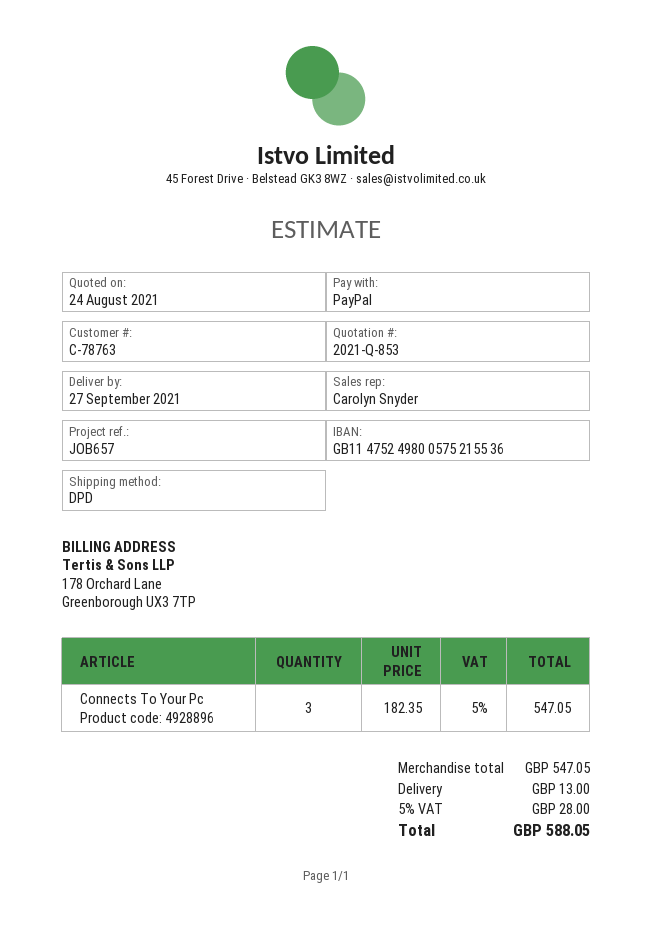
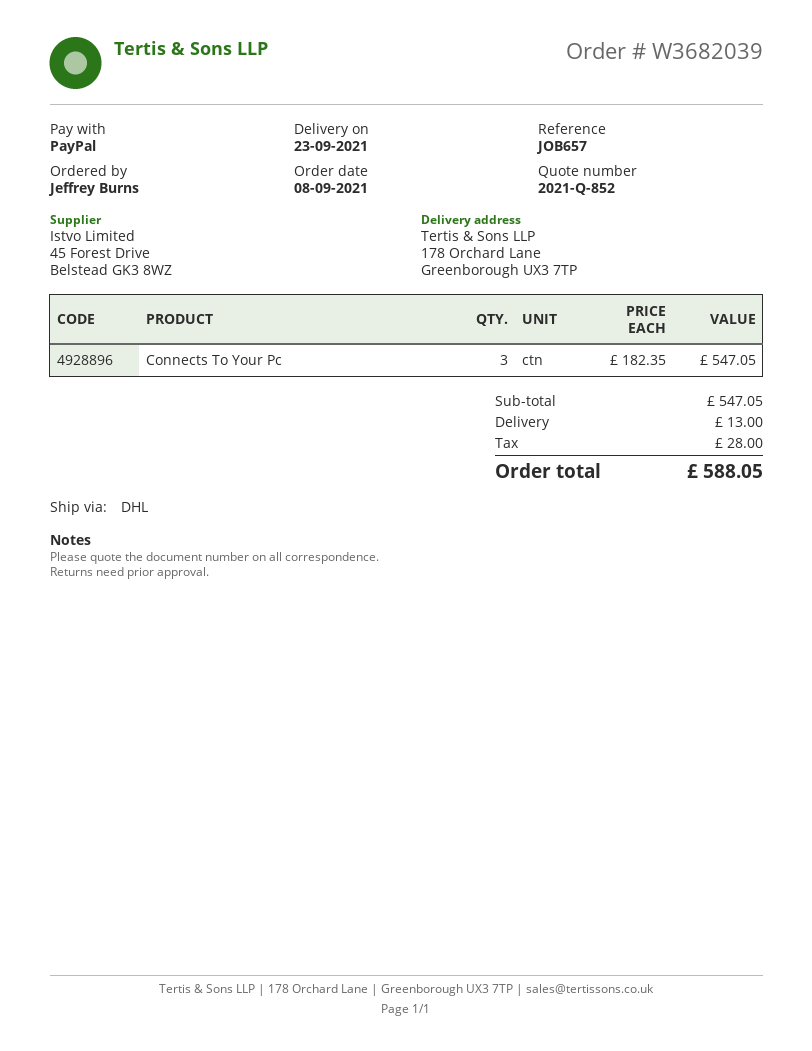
quote number: 2021-Q-853 -> 2021-Q-852
delivery date: 2021-09-27 -> 2021-09-23
shipping method: DPD -> DHL

